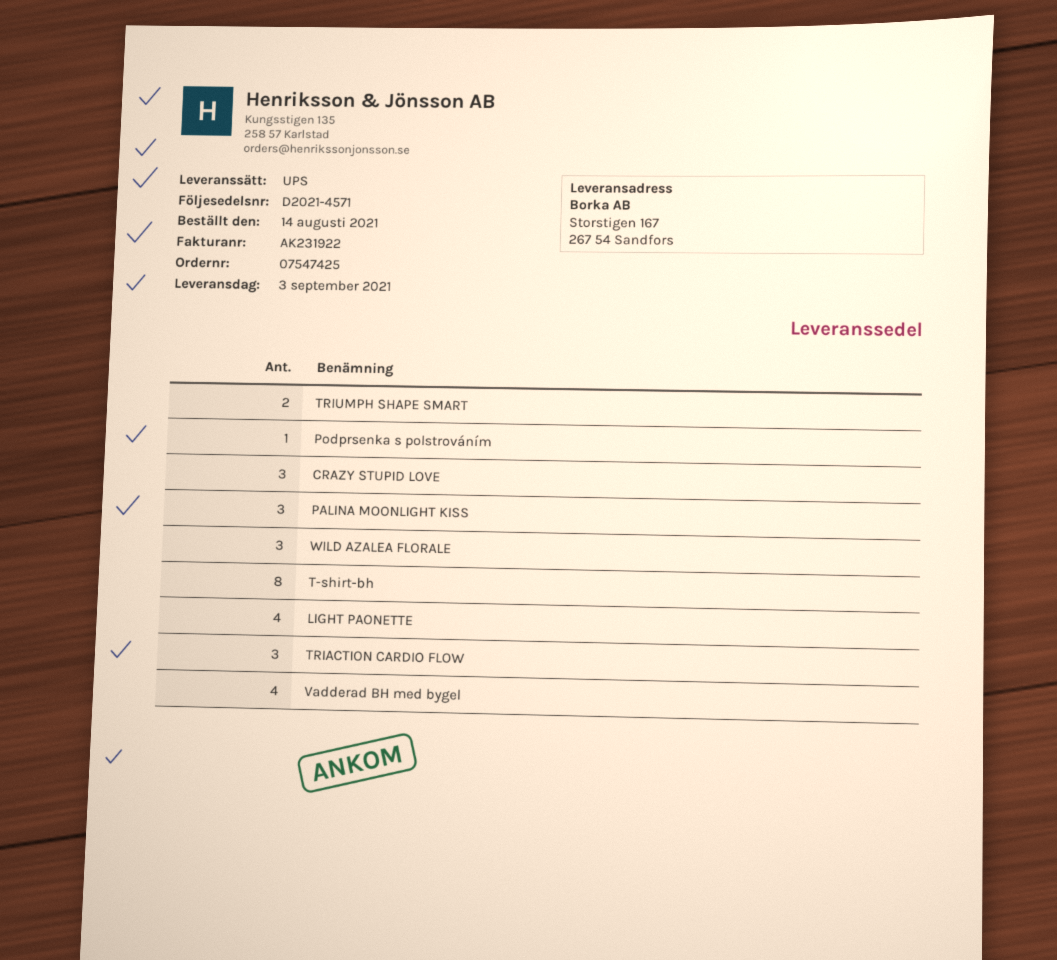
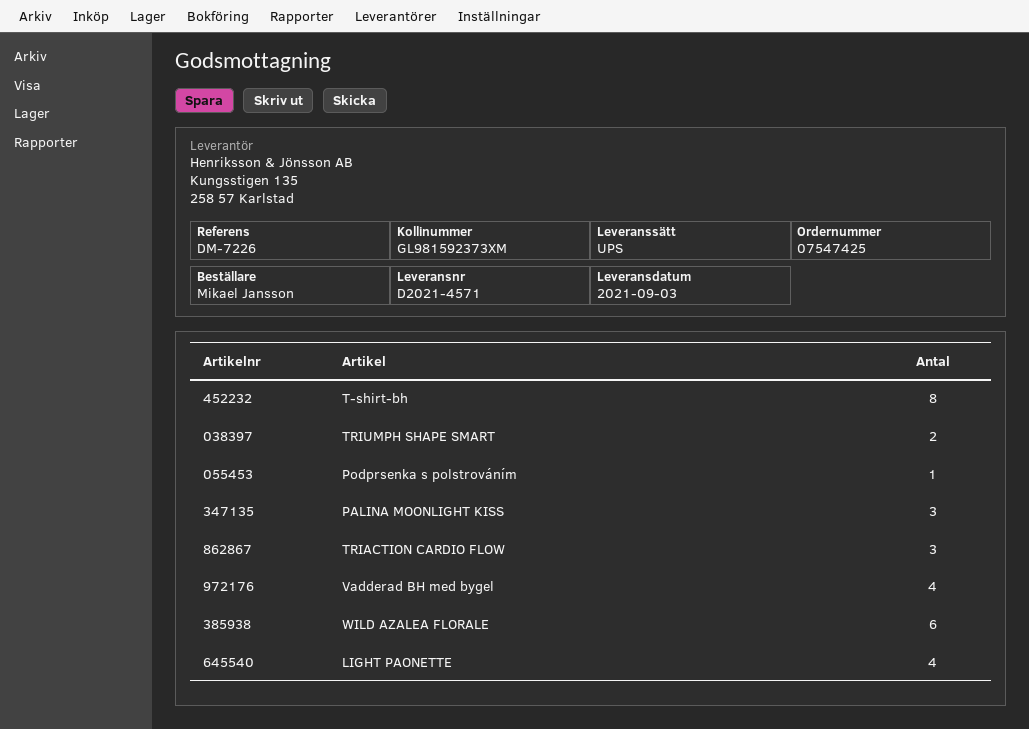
CRAZY STUPID LOVE: 3 -> none
WILD AZALEA FLORALE: 3 -> 6

